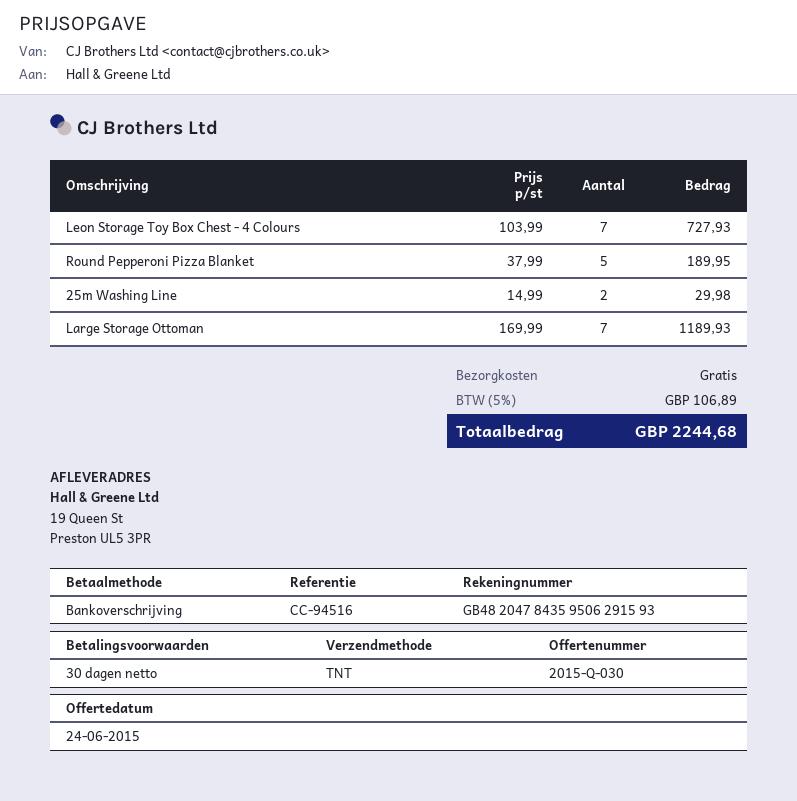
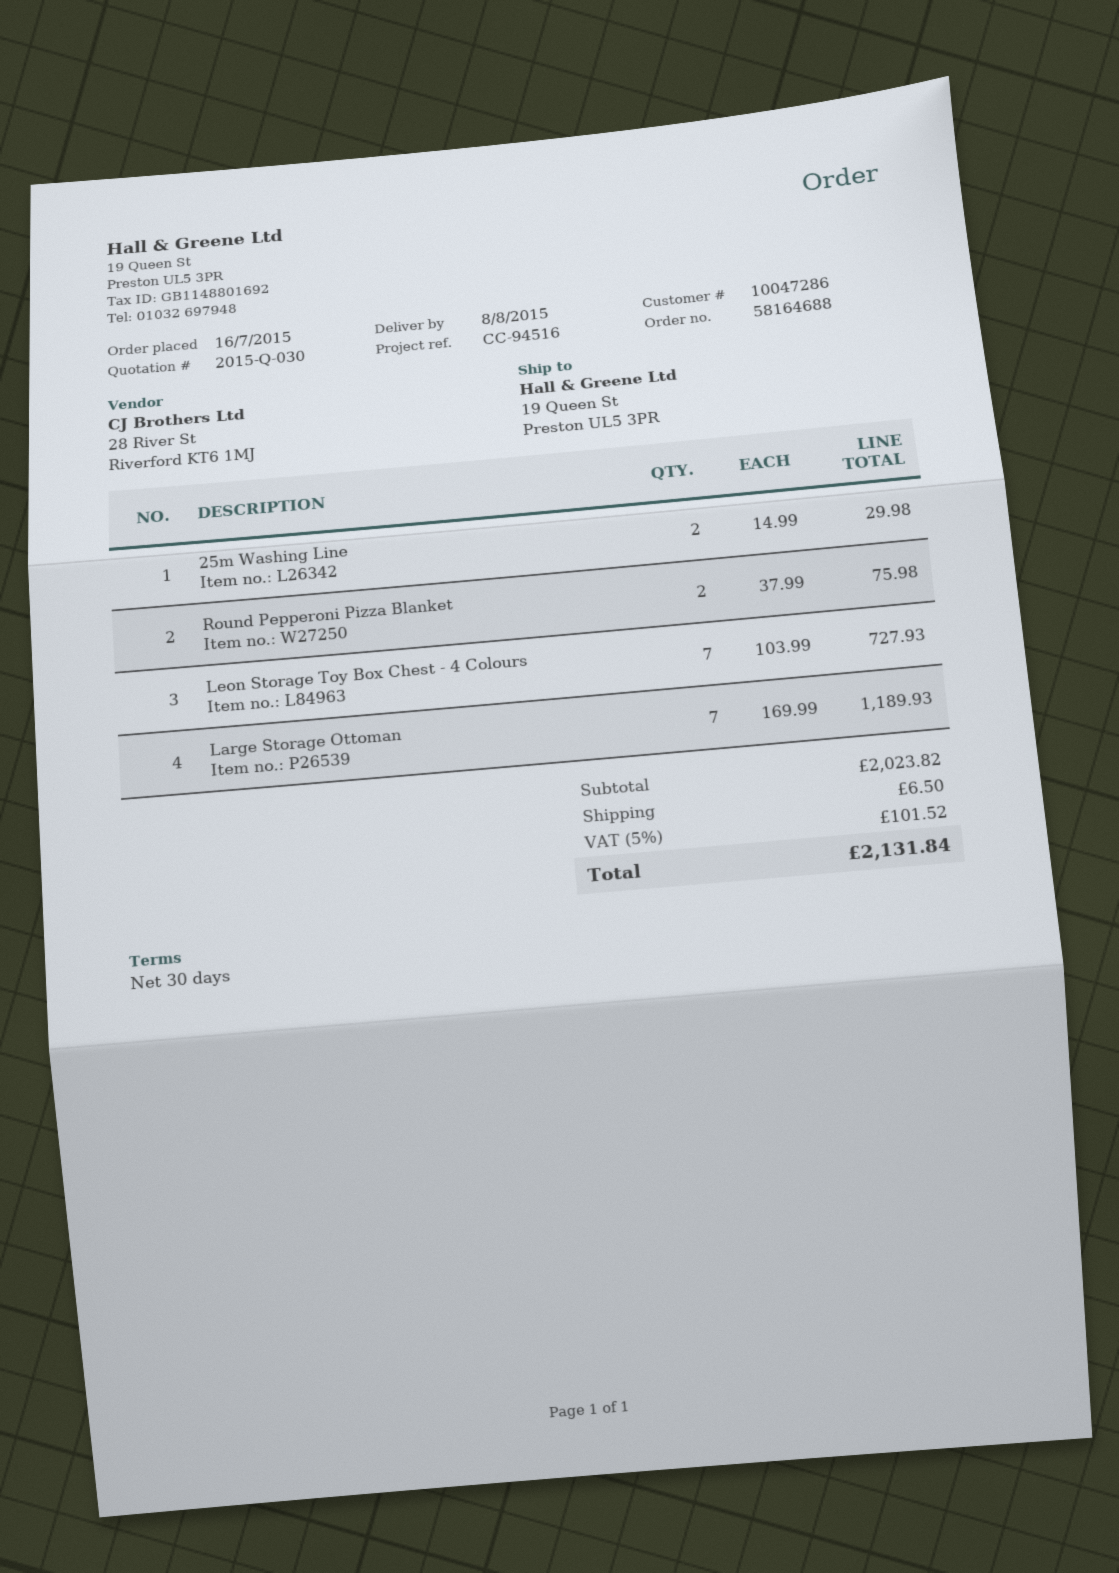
Round Pepperoni Pizza Blanket: 5 x 37.99 = 189.95 -> 2 x 37.99 = 75.98
shipping: 0.00 -> 6.50
tax: 5% = 106.89 -> 5% = 101.52
total: 2244.68 -> 2131.84

